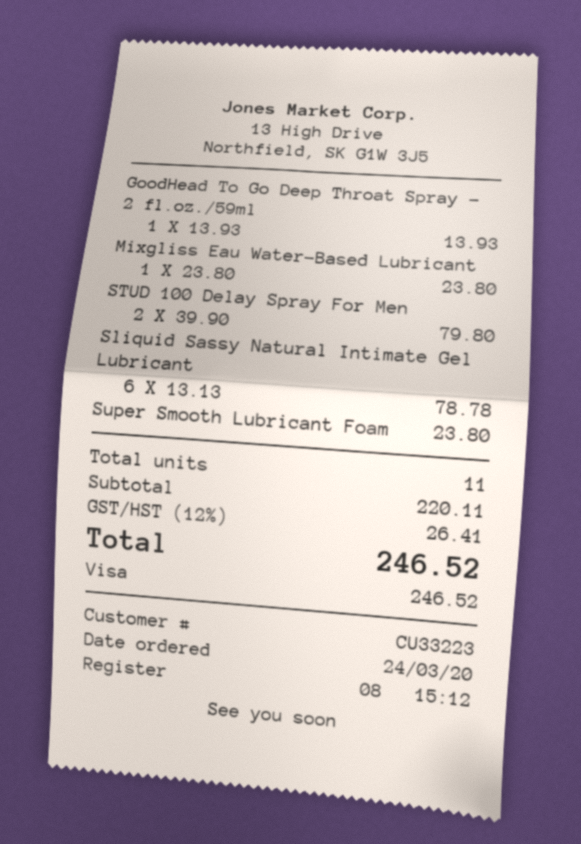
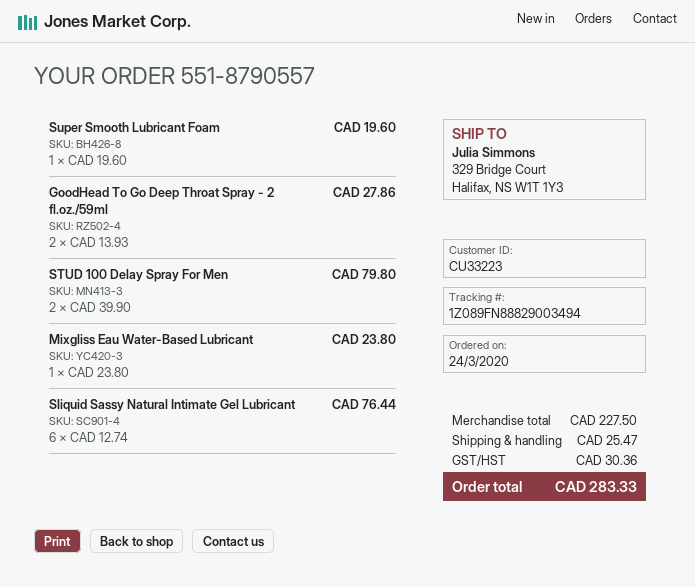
GoodHead To Go Deep Throat Spray - 2 fl.oz./59ml: 1 x 13.93 = 13.93 -> 2 x 13.93 = 27.86
Sliquid Sassy Natural Intimate Gel Lubricant: 6 x 13.13 = 78.78 -> 6 x 12.74 = 76.44
Super Smooth Lubricant Foam: 1 x 23.80 = 23.80 -> 1 x 19.60 = 19.60
subtotal: 220.11 -> 227.50
shipping: none -> 25.47
tax: 26.41 -> 30.36
total: 246.52 -> 283.33

